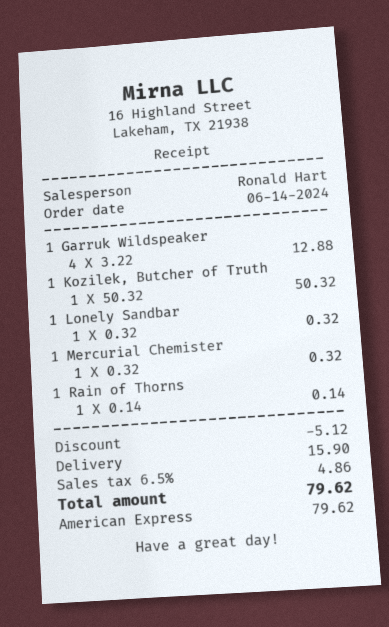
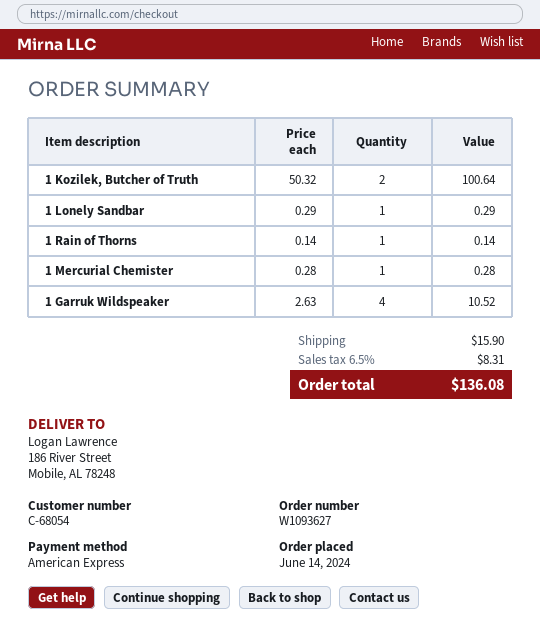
1 Garruk Wildspeaker: 4 x 3.22 = 12.88 -> 4 x 2.63 = 10.52
1 Kozilek, Butcher of Truth: 1 x 50.32 = 50.32 -> 2 x 50.32 = 100.64
1 Lonely Sandbar: 1 x 0.32 = 0.32 -> 1 x 0.29 = 0.29
1 Mercurial Chemister: 1 x 0.32 = 0.32 -> 1 x 0.28 = 0.28
discount: 5.12 -> none
tax: 6.5% = 4.86 -> 6.5% = 8.31
total: 79.62 -> 136.08

